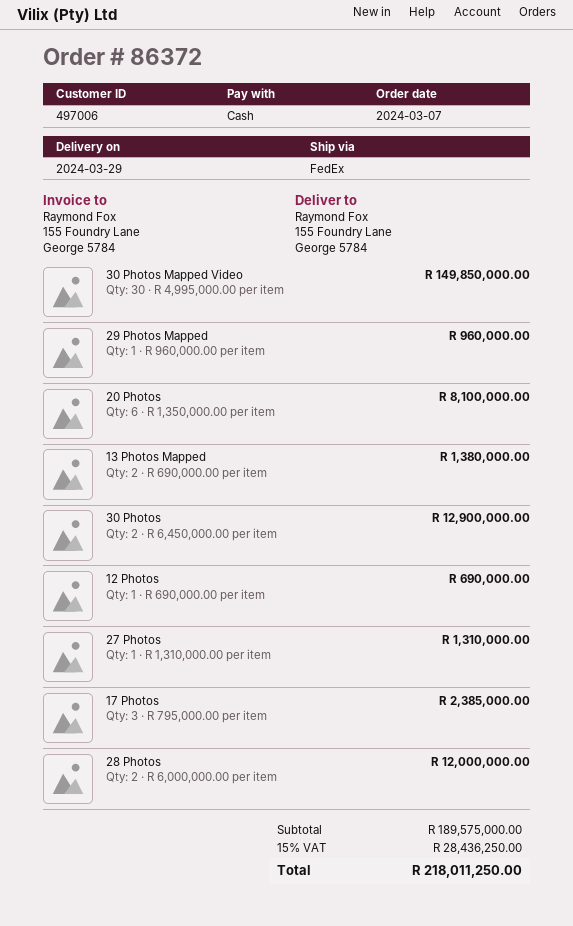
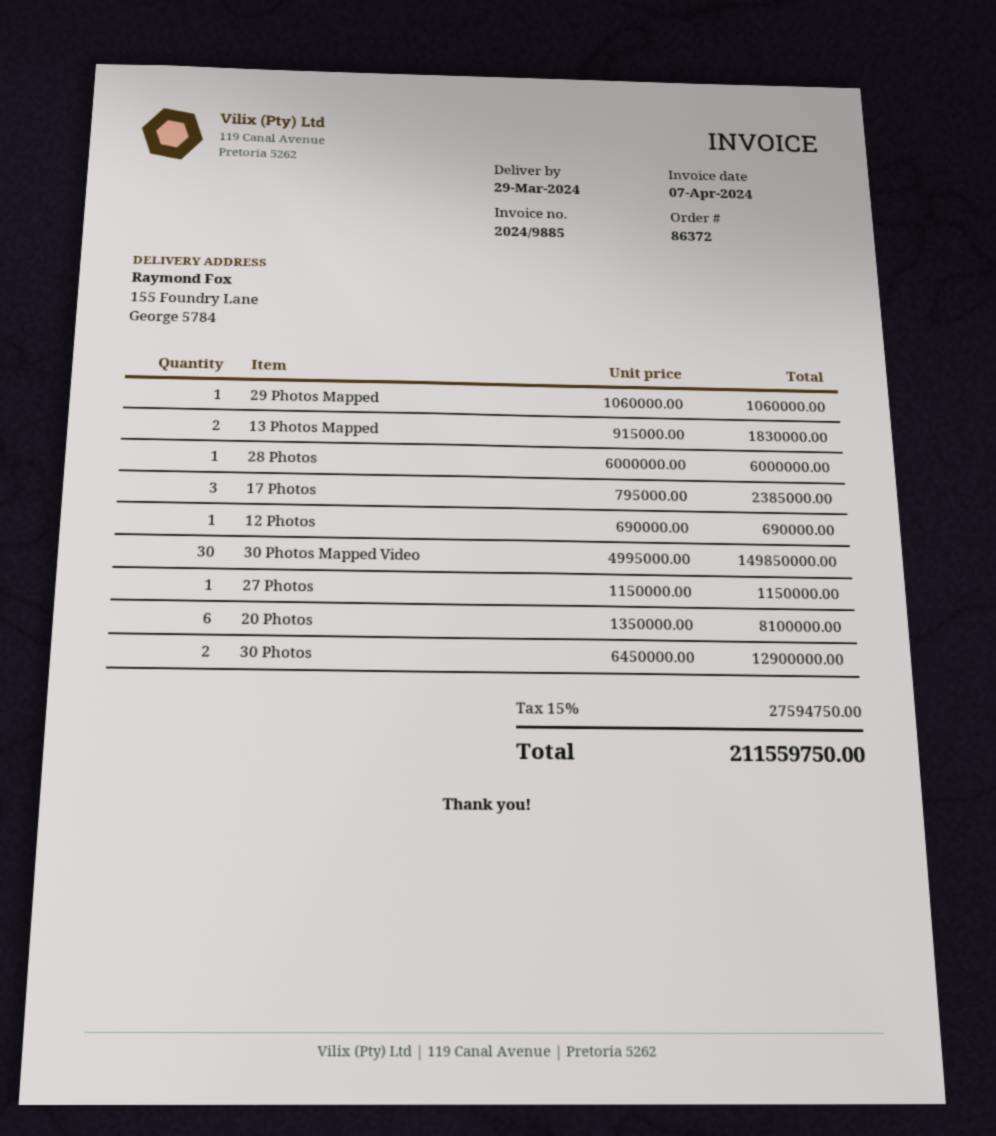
29 Photos Mapped: 1 x 960000.00 = 960000.00 -> 1 x 1060000.00 = 1060000.00
13 Photos Mapped: 2 x 690000.00 = 1380000.00 -> 2 x 915000.00 = 1830000.00
27 Photos: 1 x 1310000.00 = 1310000.00 -> 1 x 1150000.00 = 1150000.00
28 Photos: 2 x 6000000.00 = 12000000.00 -> 1 x 6000000.00 = 6000000.00
tax: 15% = 28436250.00 -> 15% = 27594750.00
total: 218011250.00 -> 211559750.00

